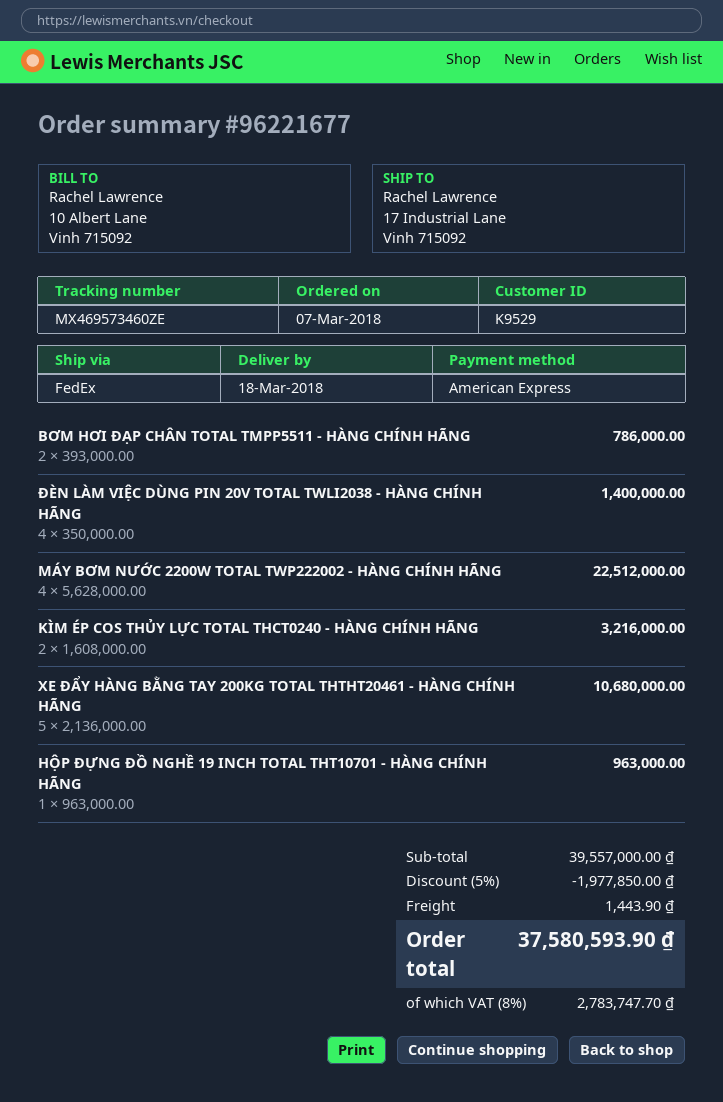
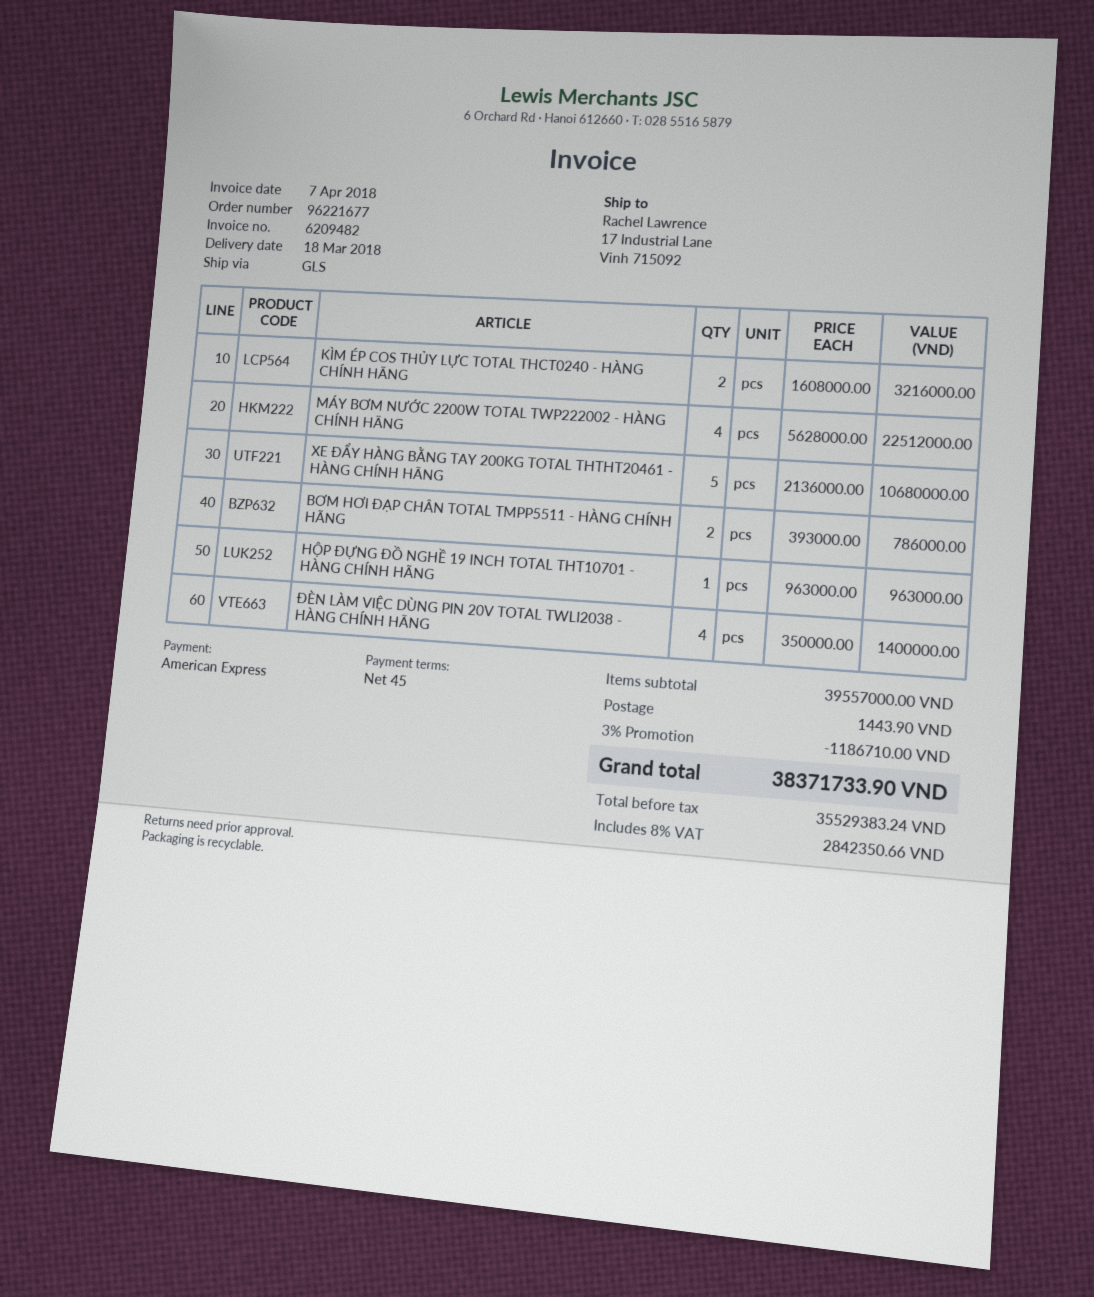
shipping method: FedEx -> GLS
discount: 5% = 1977850.00 -> 3% = 1186710.00
tax: 8% = 2783747.70 -> 8% = 2842350.66
total: 37580593.90 -> 38371733.90

